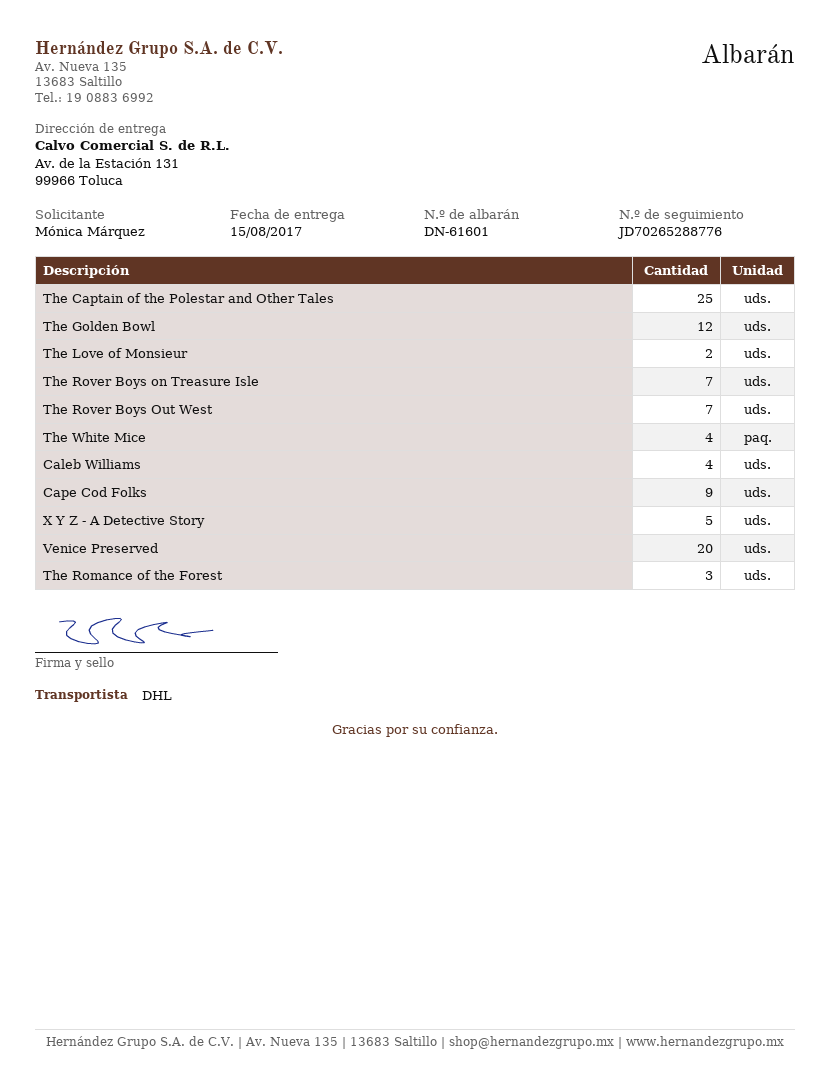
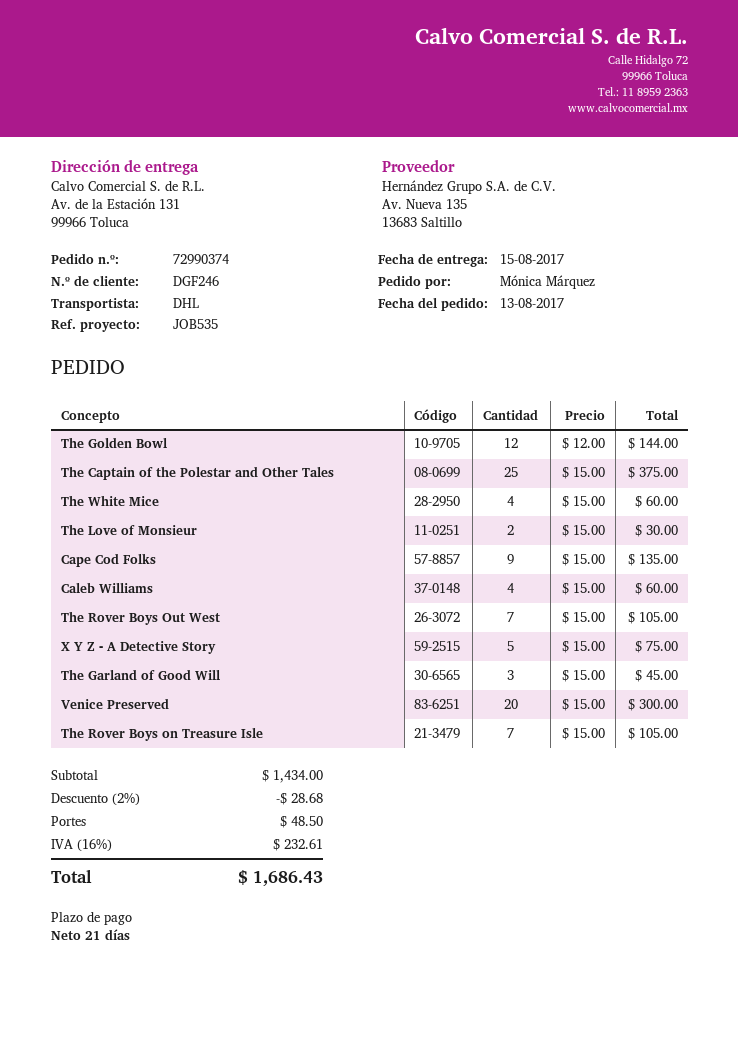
The Romance of the Forest: 3 -> none
The Garland of Good Will: none -> 3

